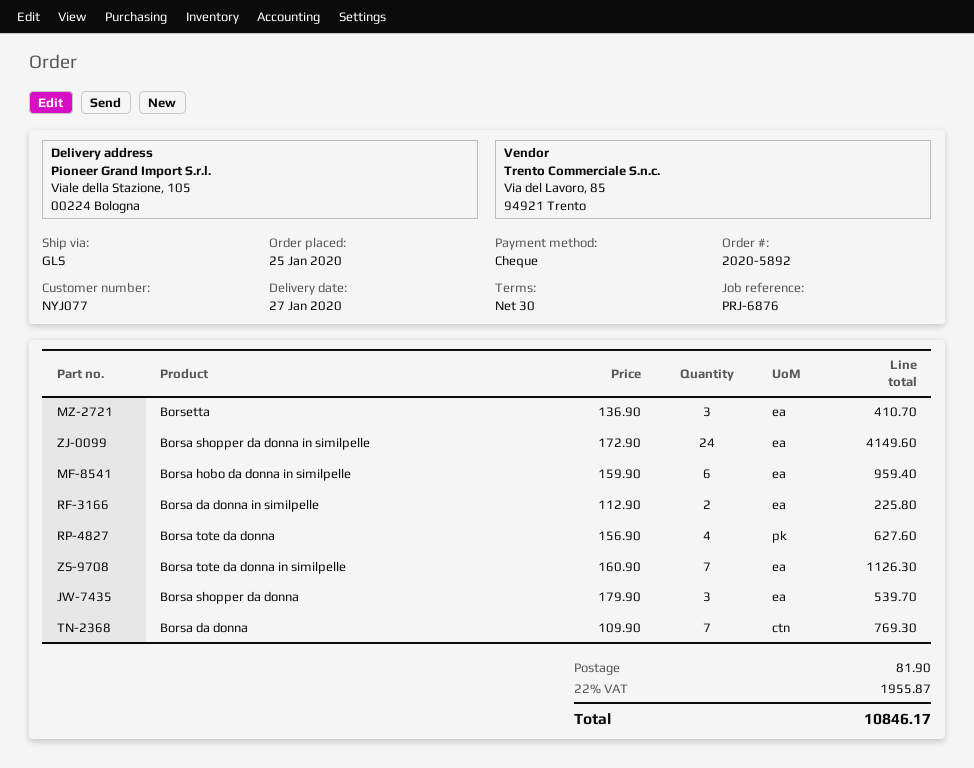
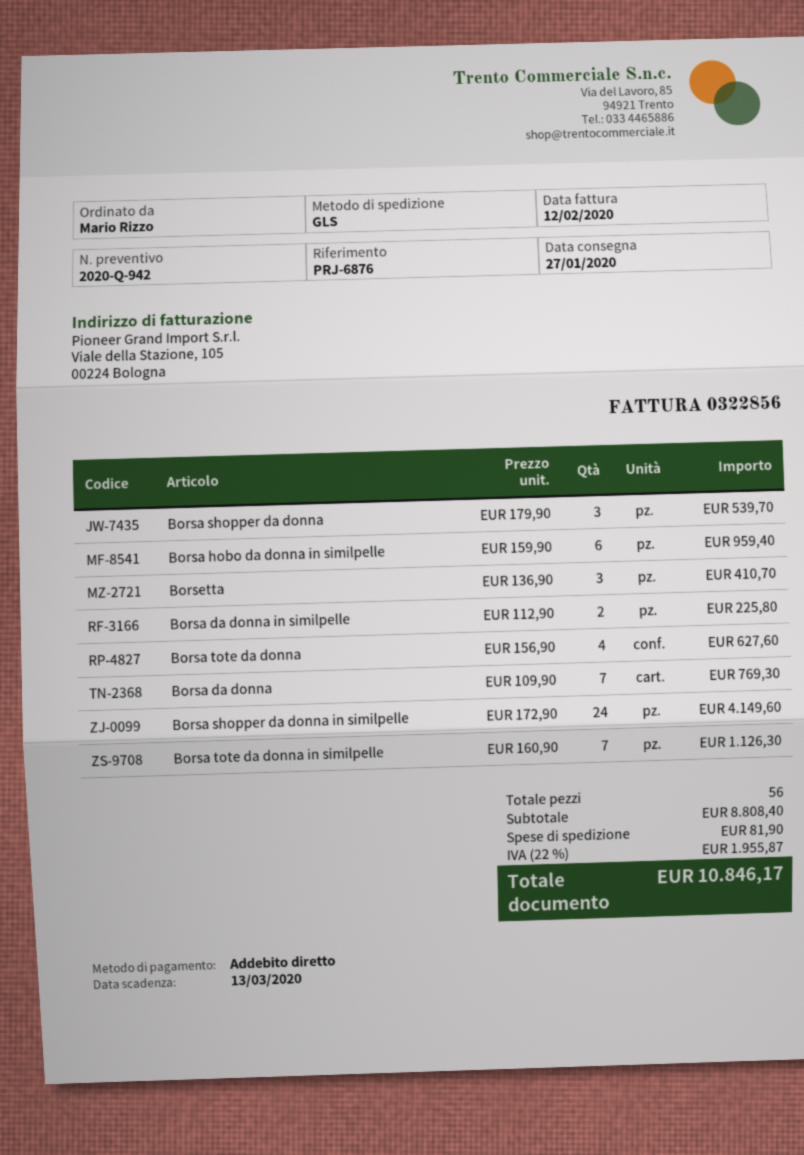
payment method: cheque -> direct debit

